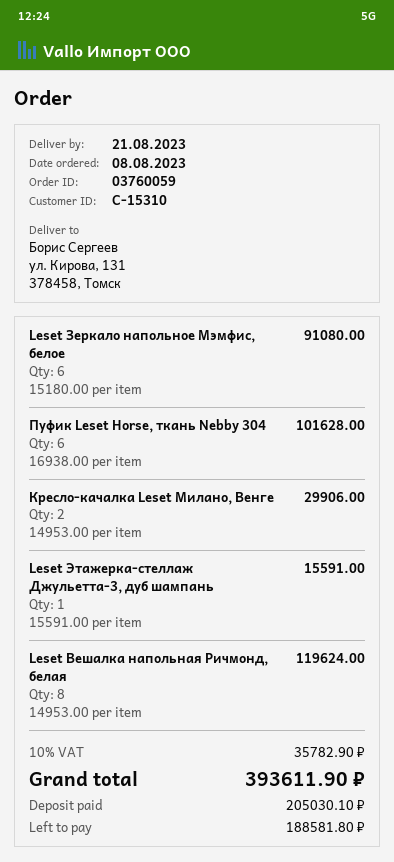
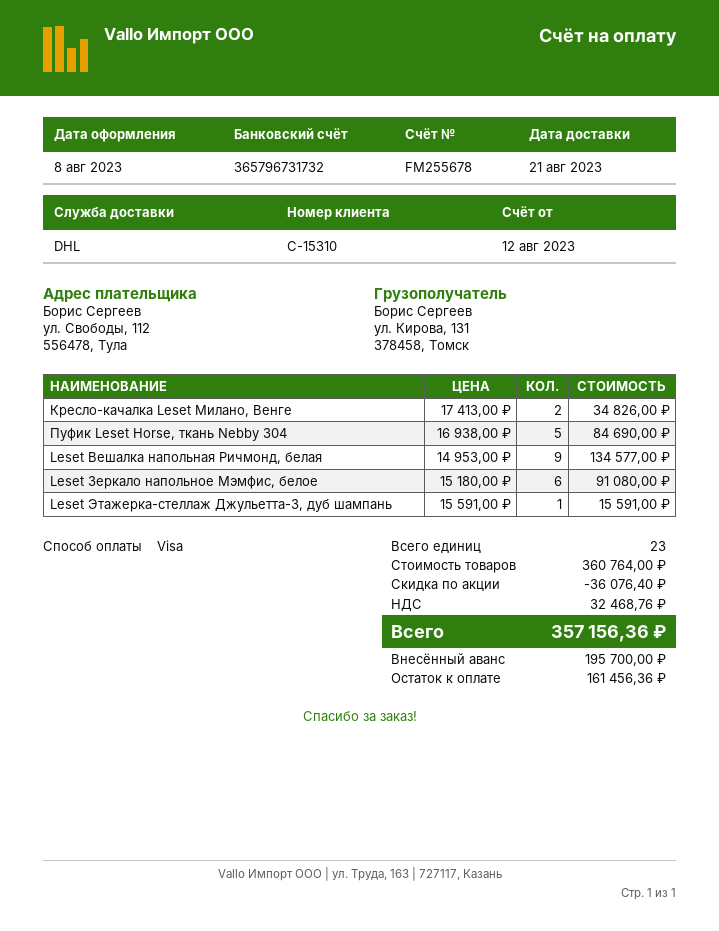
Пуфик Leset Horse, ткань Nebby 304: 6 x 16938.00 = 101628.00 -> 5 x 16938.00 = 84690.00
Кресло-качалка Leset Милано, Венге: 2 x 14953.00 = 29906.00 -> 2 x 17413.00 = 34826.00
Leset Вешалка напольная Ричмонд, белая: 8 x 14953.00 = 119624.00 -> 9 x 14953.00 = 134577.00
discount: none -> 36076.40
tax: 35782.90 -> 32468.76
total: 393611.90 -> 357156.36
deposit: 205030.10 -> 195700.00
balance: 188581.80 -> 161456.36

